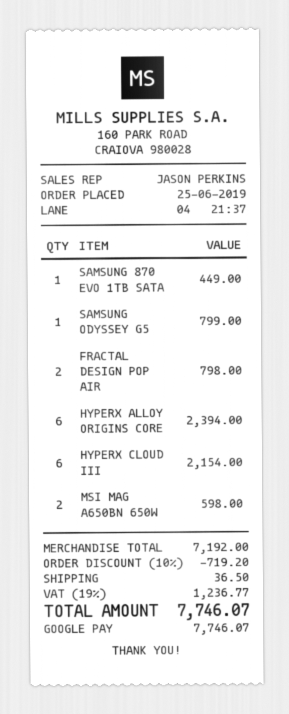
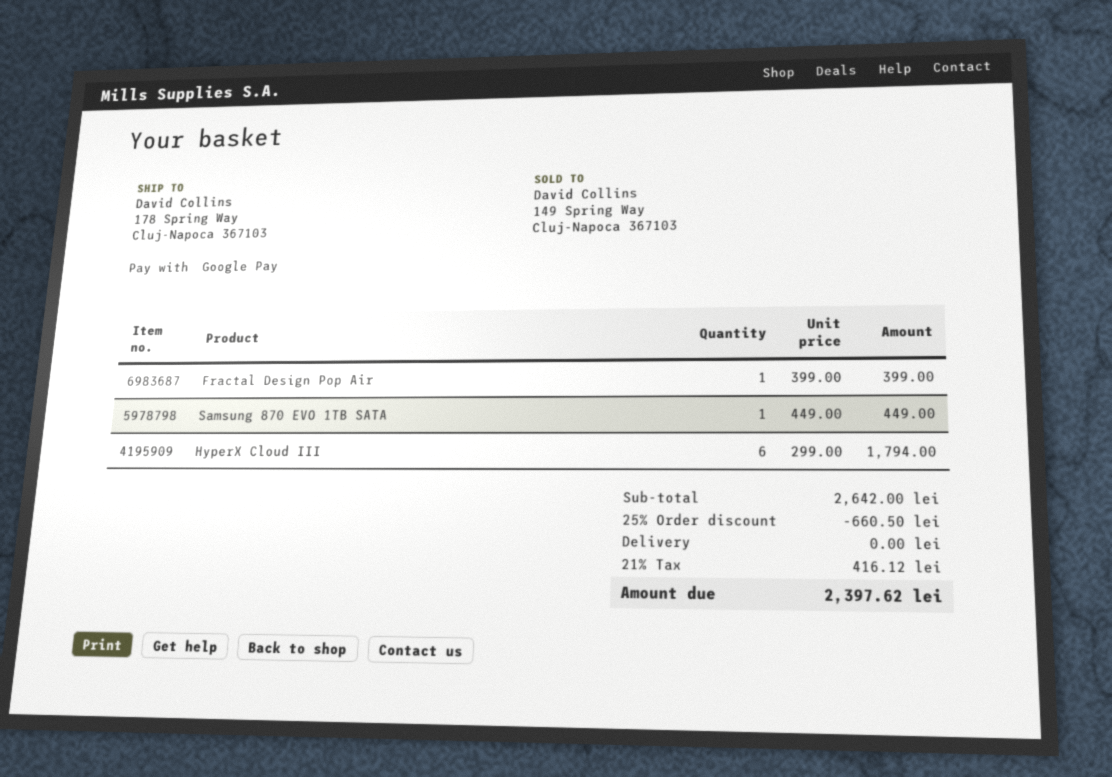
SAMSUNG ODYSSEY G5: 1 for 799.00 -> none
FRACTAL DESIGN POP AIR: 2 for 798.00 -> 1 for 399.00
HYPERX ALLOY ORIGINS CORE: 6 for 2394.00 -> none
HYPERX CLOUD III: 6 for 2154.00 -> 6 for 1794.00
MSI MAG A650BN 650W: 2 for 598.00 -> none
subtotal: 7192.00 -> 2642.00
discount: 10% = 719.20 -> 25% = 660.50
shipping: 36.50 -> 0.00
tax: 19% = 1236.77 -> 21% = 416.12
total: 7746.07 -> 2397.62

